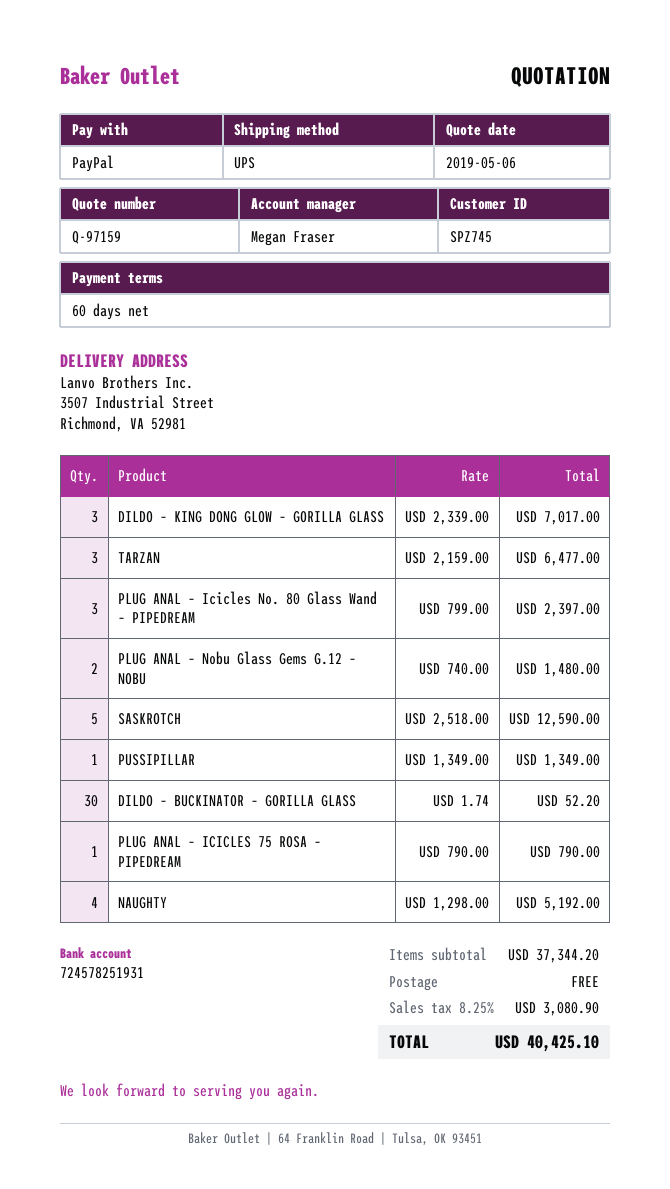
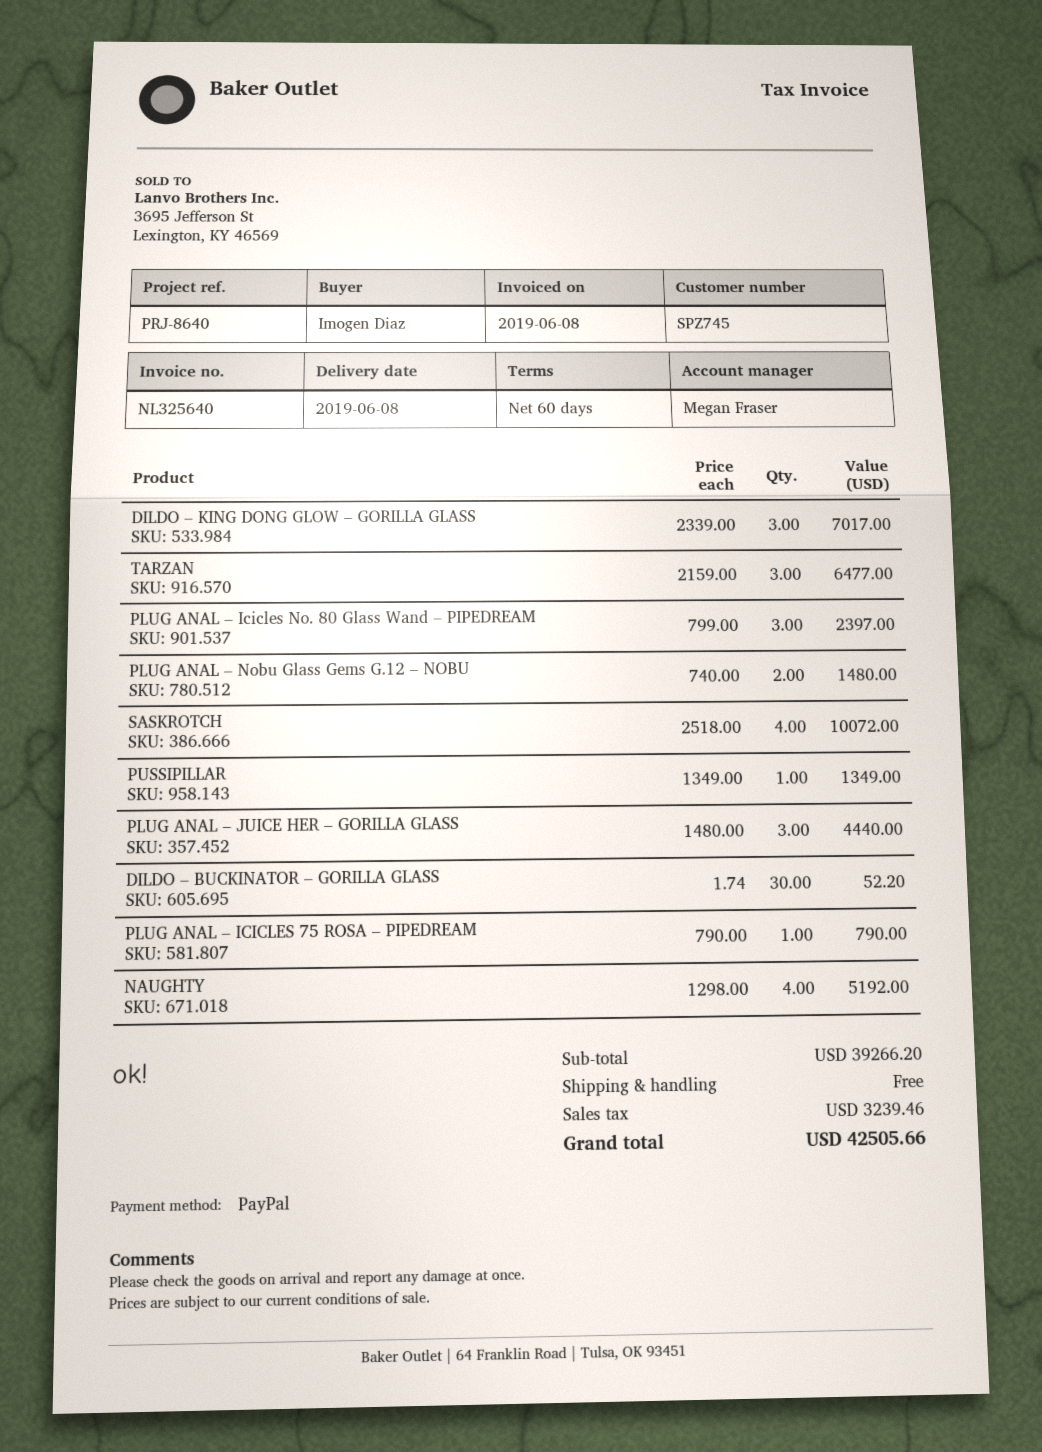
SASKROTCH: 5 x 2518.00 = 12590.00 -> 4 x 2518.00 = 10072.00
PLUG ANAL – JUICE HER – GORILLA GLASS: none -> 3 x 1480.00 = 4440.00
subtotal: 37344.20 -> 39266.20
tax: 3080.90 -> 3239.46
total: 40425.10 -> 42505.66

